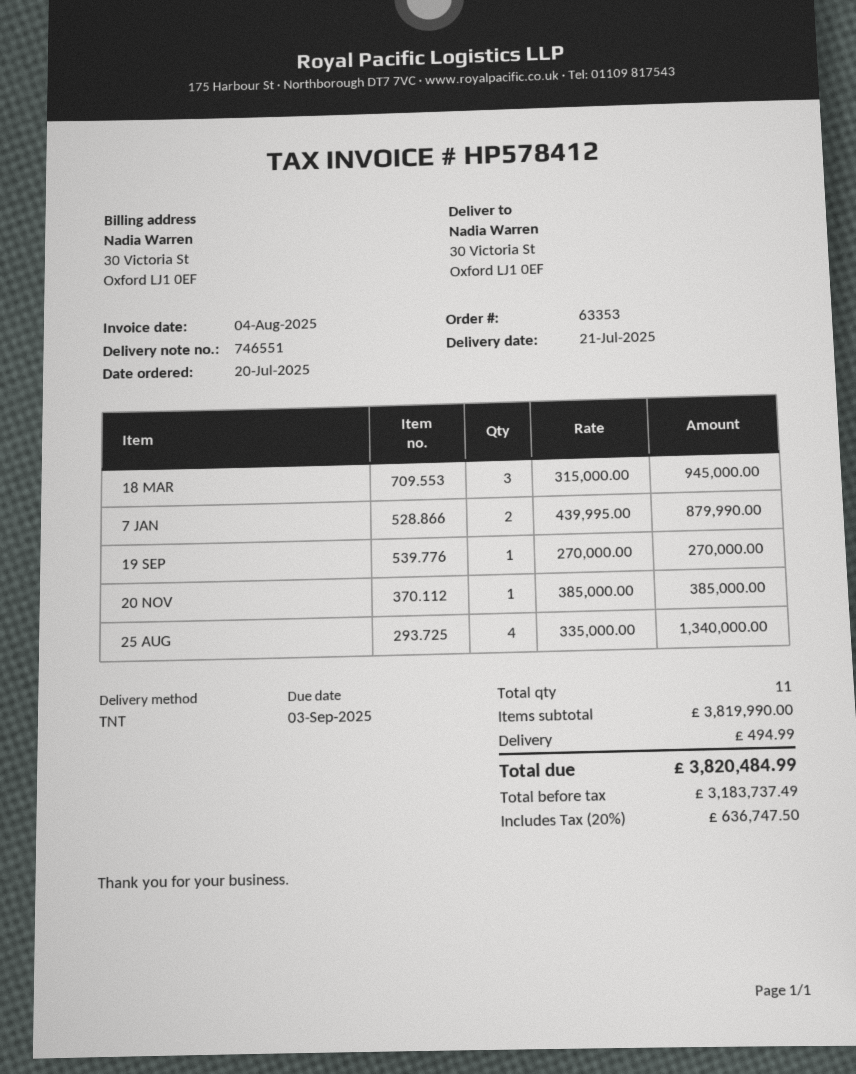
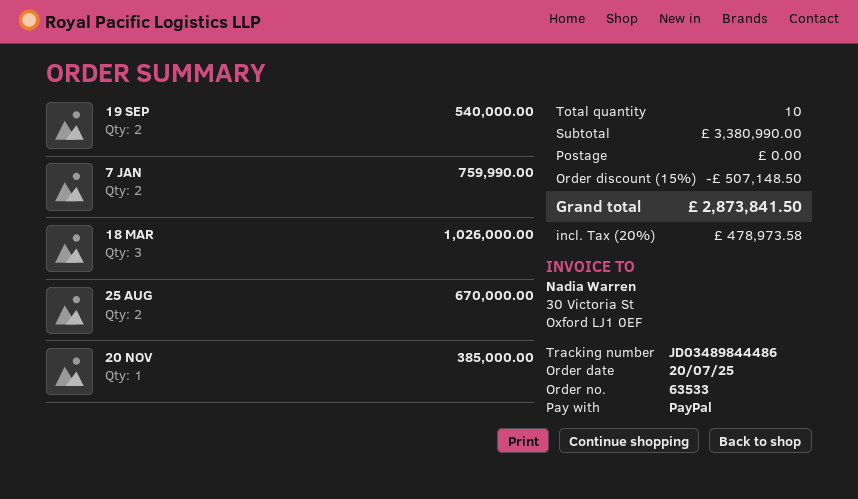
order number: 63353 -> 63533
18 MAR: 3 for 945000.00 -> 3 for 1026000.00
7 JAN: 2 for 879990.00 -> 2 for 759990.00
19 SEP: 1 for 270000.00 -> 2 for 540000.00
25 AUG: 4 for 1340000.00 -> 2 for 670000.00
total quantity: 11 -> 10
subtotal: 3819990.00 -> 3380990.00
discount: none -> 15% = 507148.50
shipping: 494.99 -> 0.00
tax: 20% = 636747.50 -> 20% = 478973.58
total: 3820484.99 -> 2873841.50

